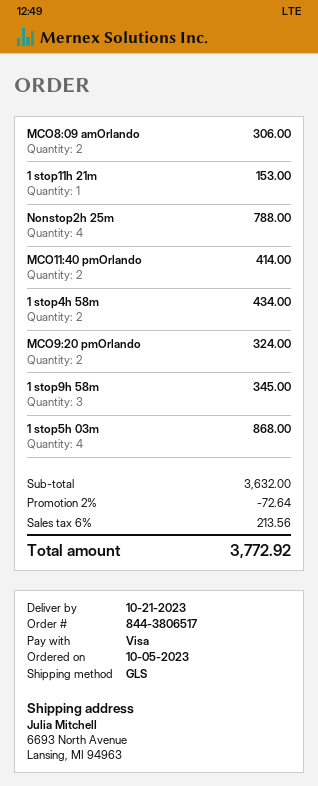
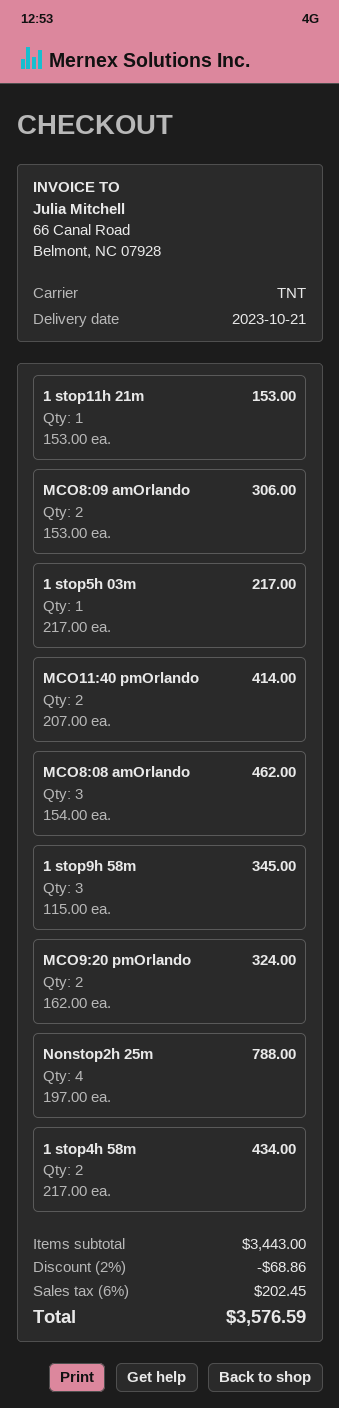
shipping method: GLS -> TNT
1 stop5h 03m: 4 for 868.00 -> 1 for 217.00
MCO8:08 amOrlando: none -> 3 for 462.00
subtotal: 3632.00 -> 3443.00
discount: 2% = 72.64 -> 2% = 68.86
tax: 6% = 213.56 -> 6% = 202.45
total: 3772.92 -> 3576.59

